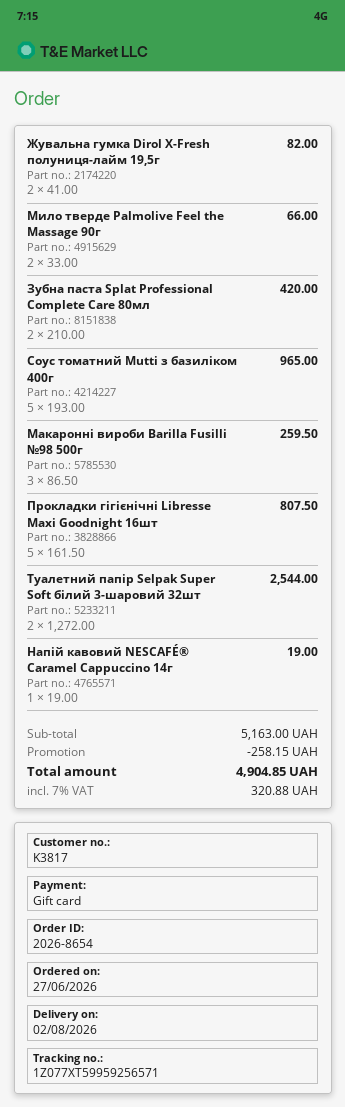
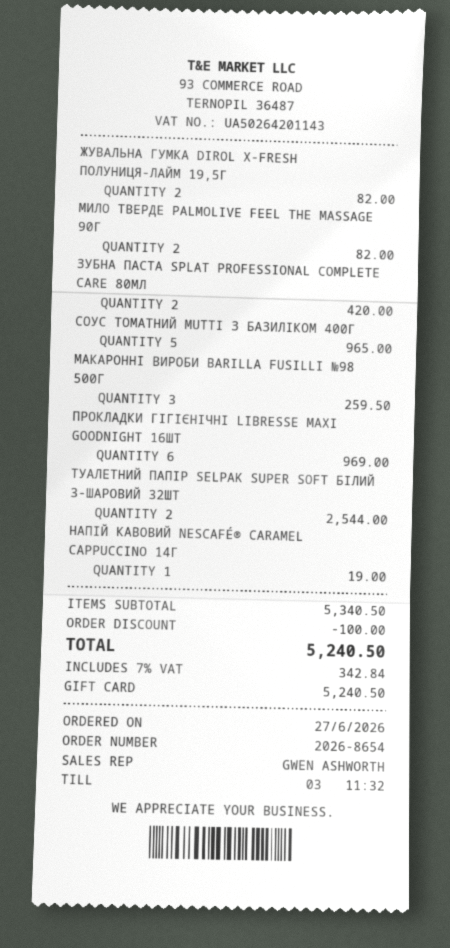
Мило тверде Palmolive Feel the Massage 90г: 2 for 66.00 -> 2 for 82.00
Прокладки гігієнічні Libresse Maxi Goodnight 16шт: 5 for 807.50 -> 6 for 969.00
subtotal: 5163.00 -> 5340.50
discount: 258.15 -> 100.00
tax: 7% = 320.88 -> 7% = 342.84
total: 4904.85 -> 5240.50

